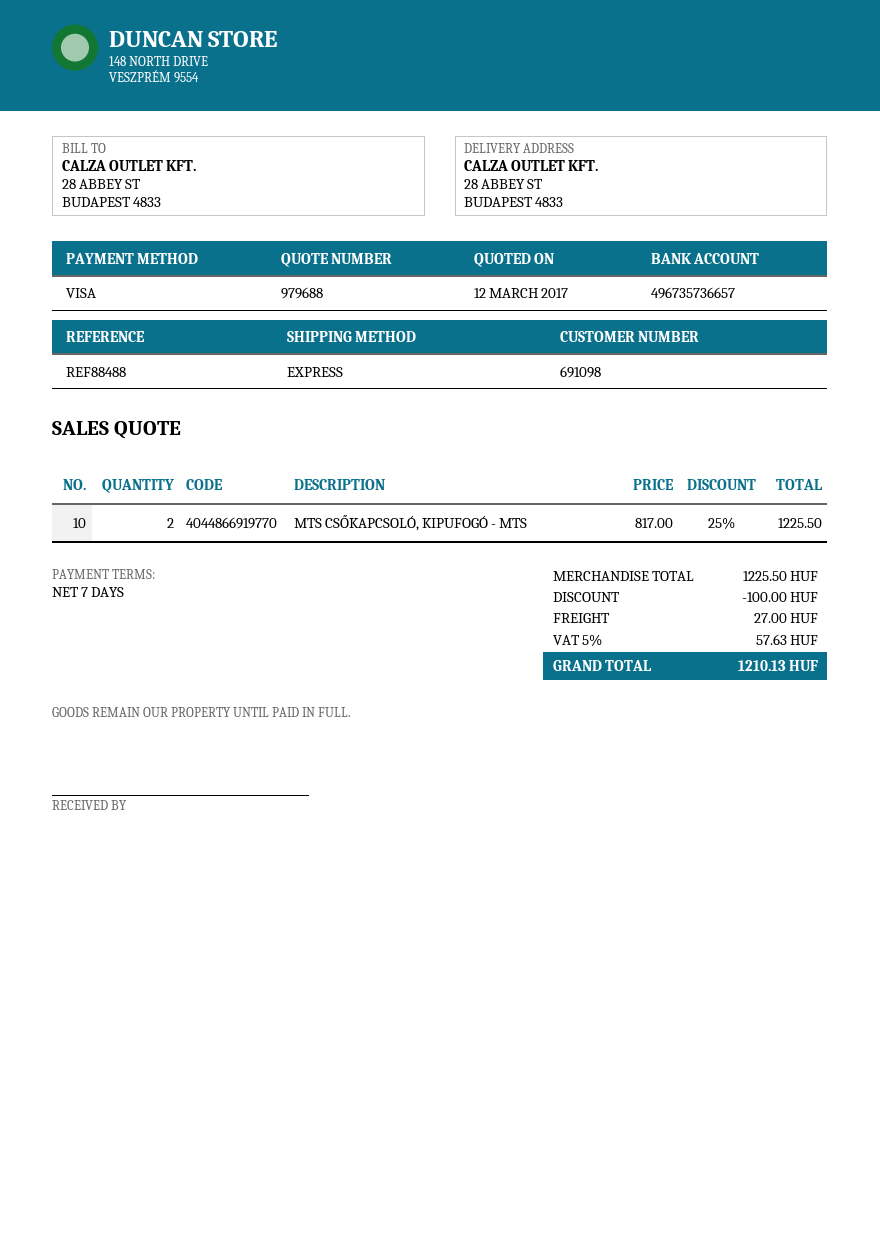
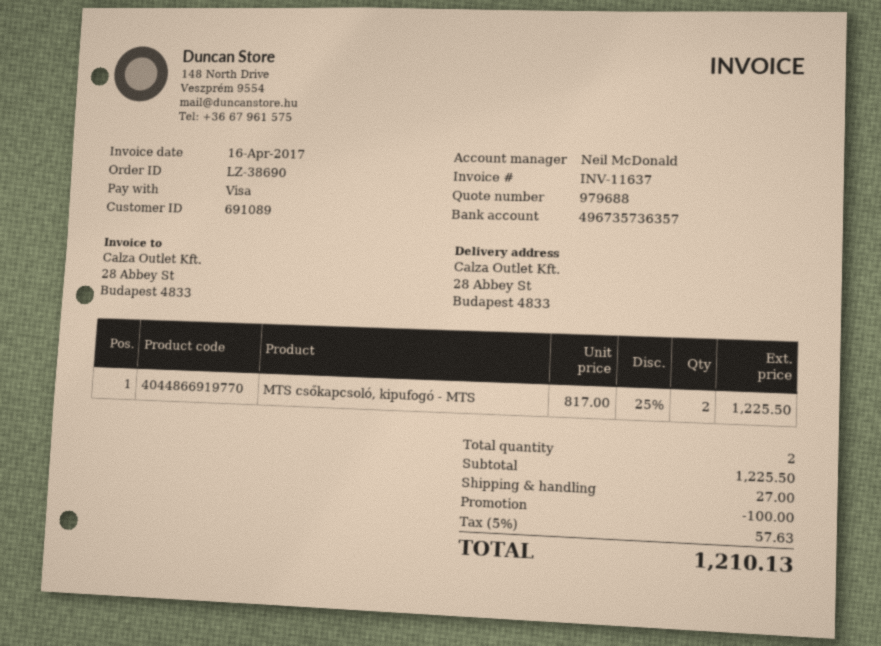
customer number: 691098 -> 691089
bank account: 496735736657 -> 496735736357

